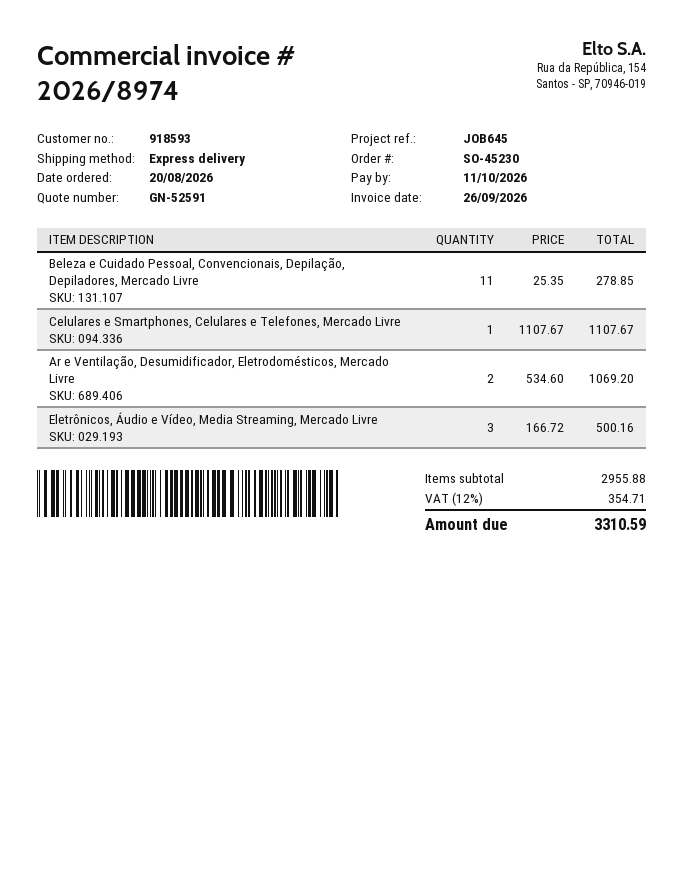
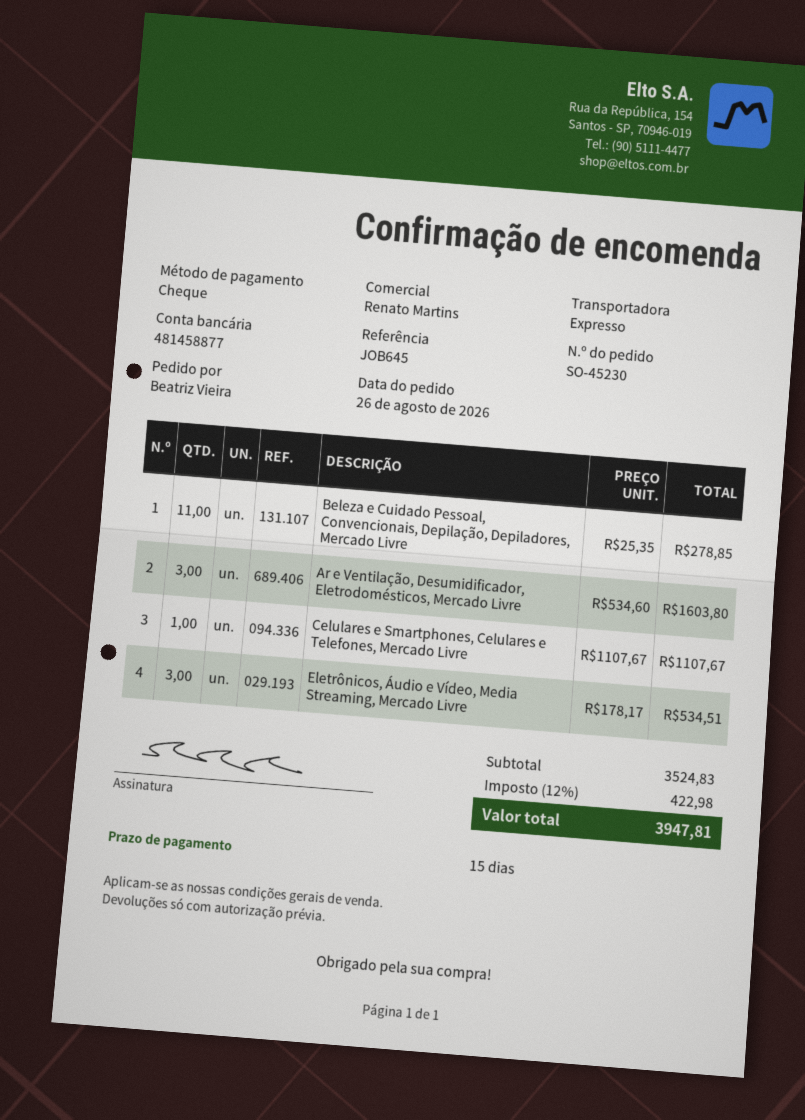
order date: 2026-08-20 -> 2026-08-26
Ar e Ventilação, Desumidificador, Eletrodomésticos, Mercado Livre: 2 x 534.60 = 1069.20 -> 3 x 534.60 = 1603.80
Eletrônicos, Áudio e Vídeo, Media Streaming, Mercado Livre: 3 x 166.72 = 500.16 -> 3 x 178.17 = 534.51
subtotal: 2955.88 -> 3524.83
tax: 12% = 354.71 -> 12% = 422.98
total: 3310.59 -> 3947.81

